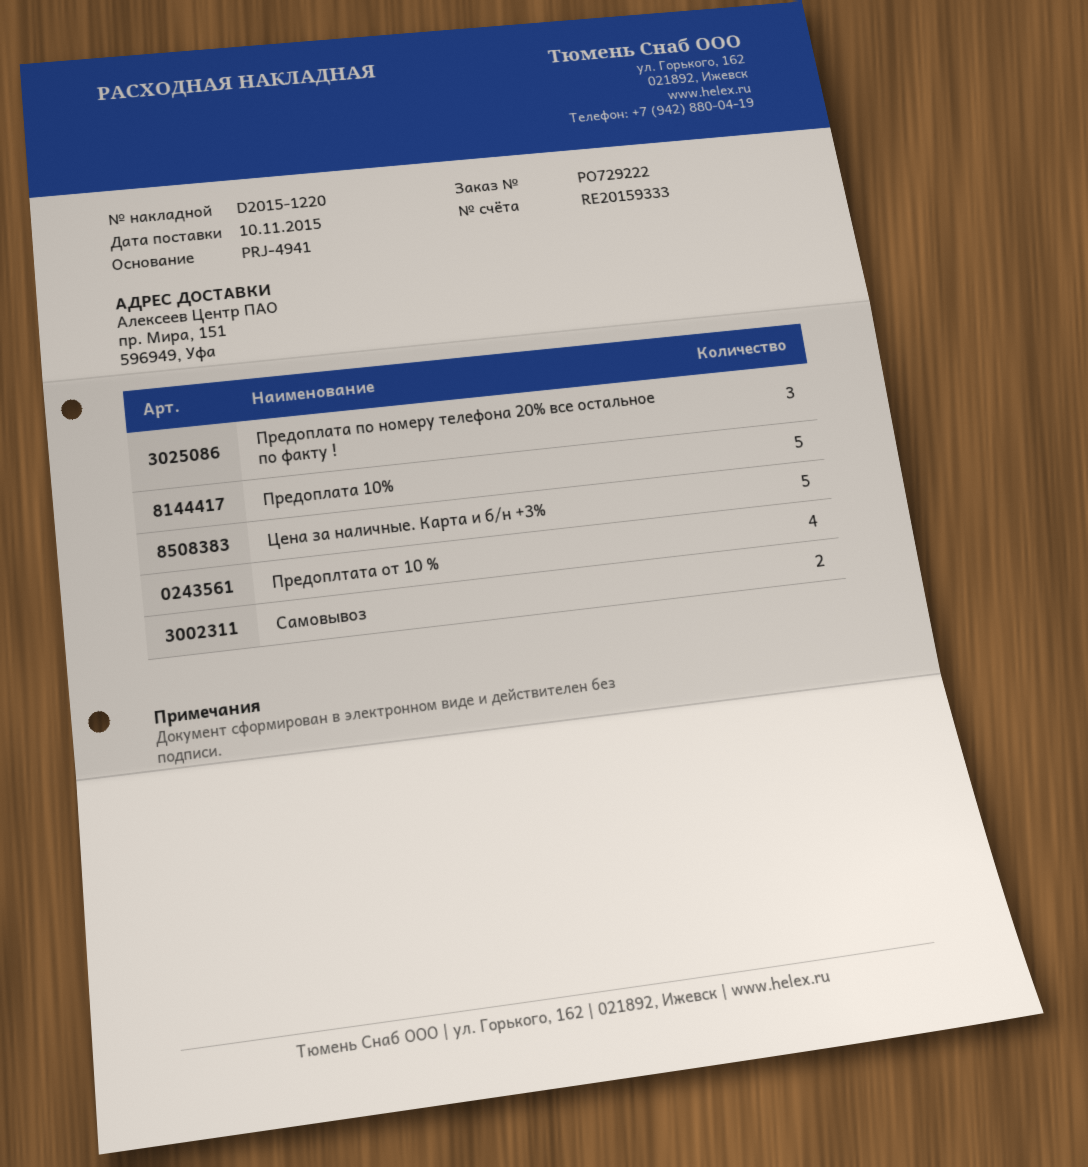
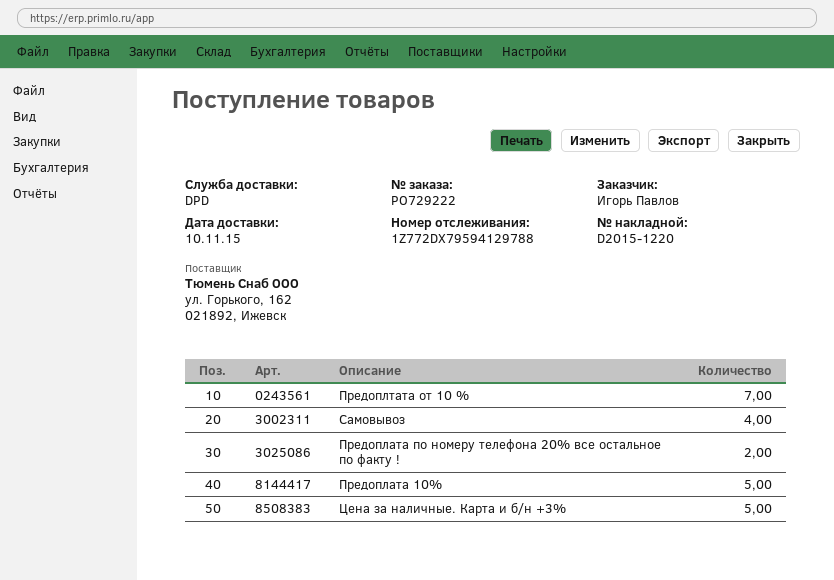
Предоплата по номеру телефона 20% все остальное по факту !: 3 -> 2
Предоплтата от 10 %: 4 -> 7
Самовывоз: 2 -> 4

